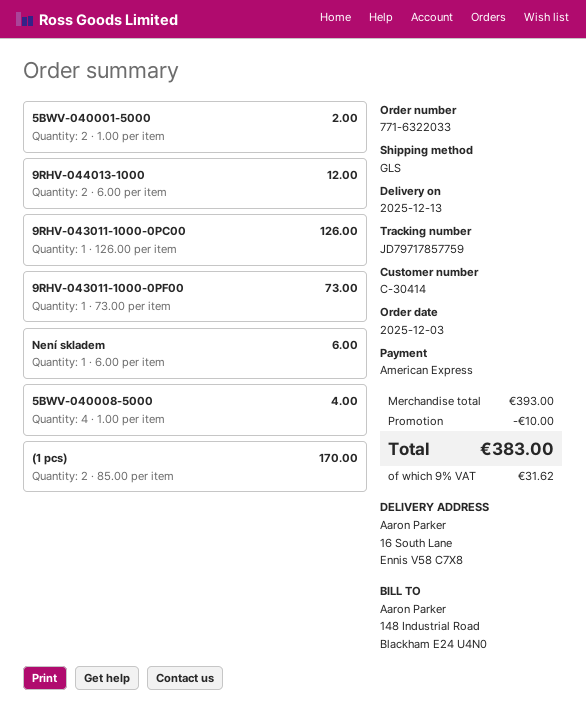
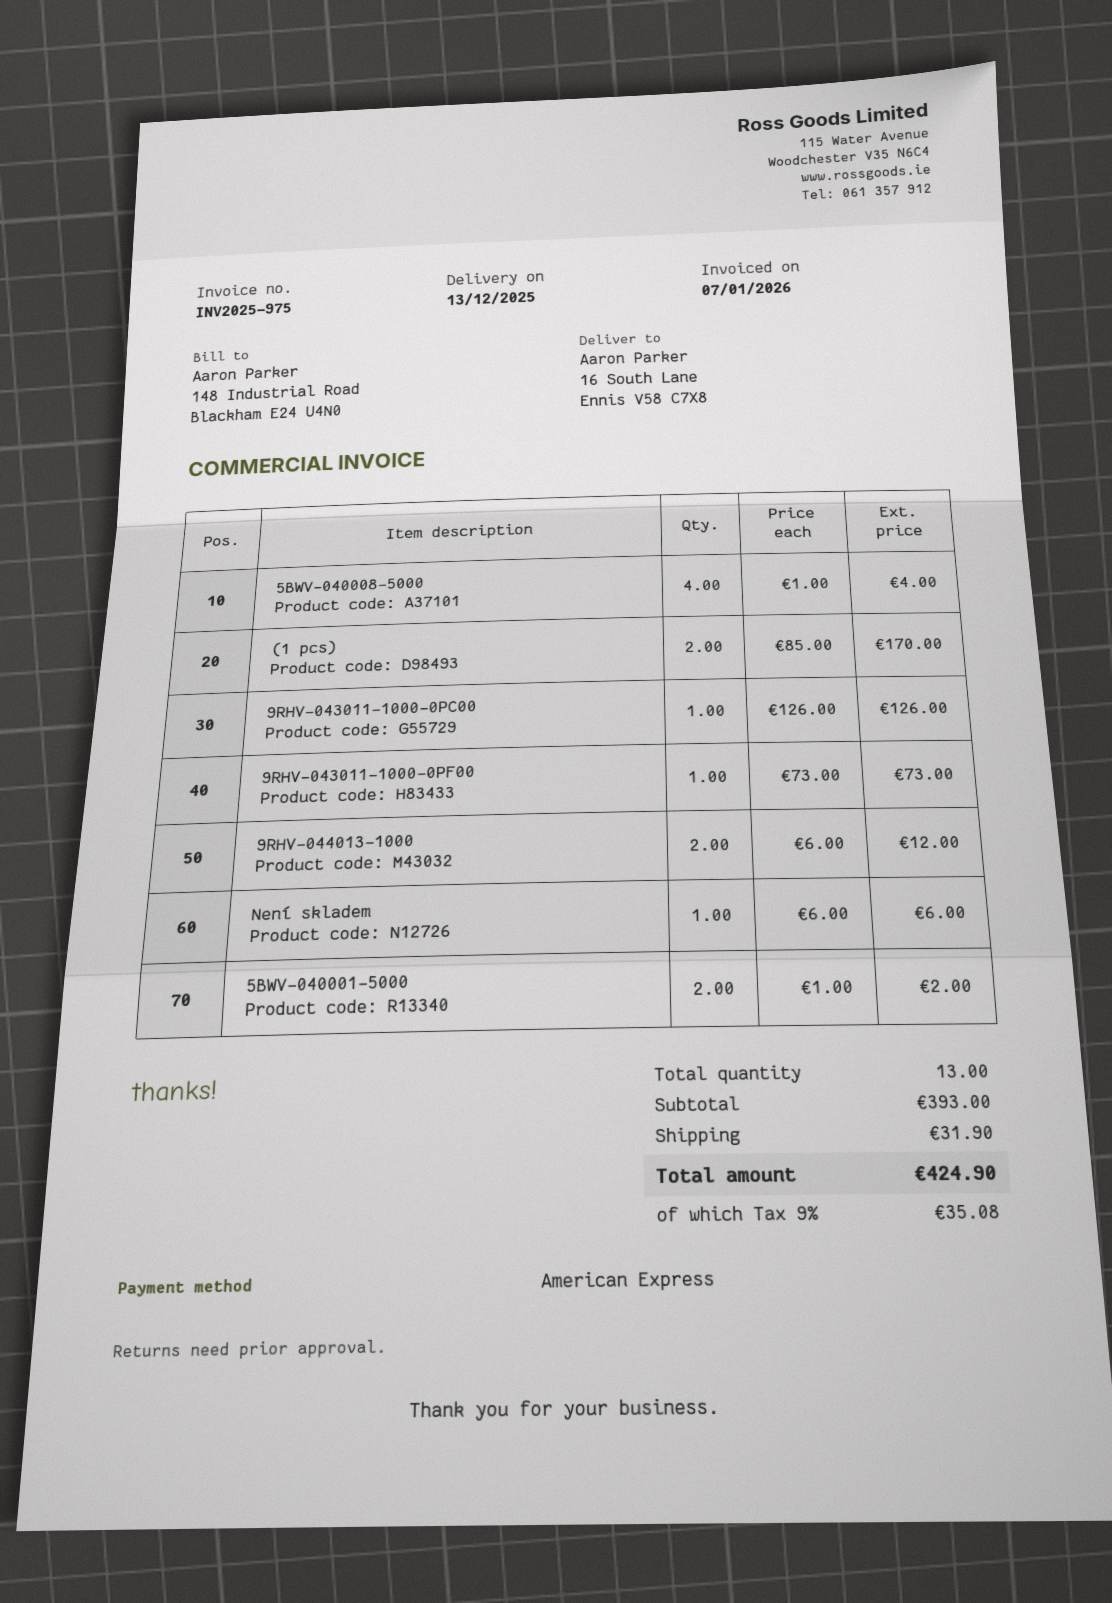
discount: 10.00 -> none
shipping: none -> 31.90
tax: 9% = 31.62 -> 9% = 35.08
total: 383.00 -> 424.90

